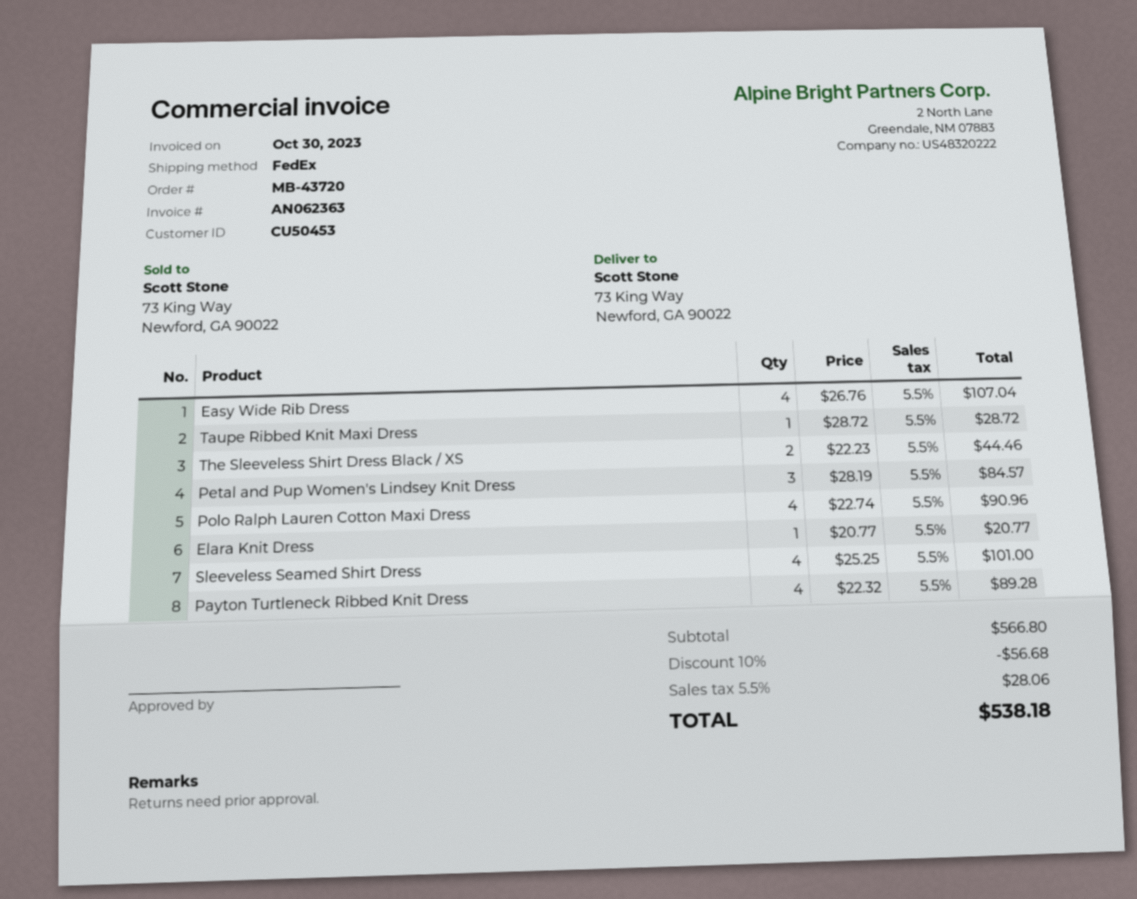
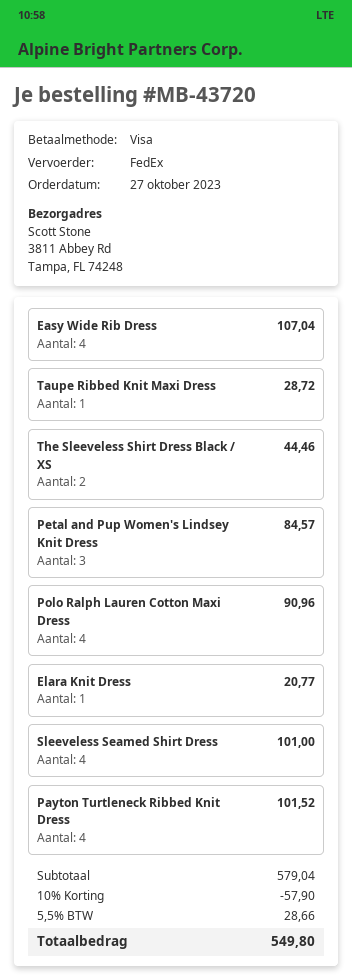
ship to: 73 King Way, Newford, GA 90022 -> 3811 Abbey Rd, Tampa, FL 74248
Payton Turtleneck Ribbed Knit Dress: 4 for 89.28 -> 4 for 101.52
subtotal: 566.80 -> 579.04
discount: 10% = 56.68 -> 10% = 57.90
tax: 5.5% = 28.06 -> 5.5% = 28.66
total: 538.18 -> 549.80

